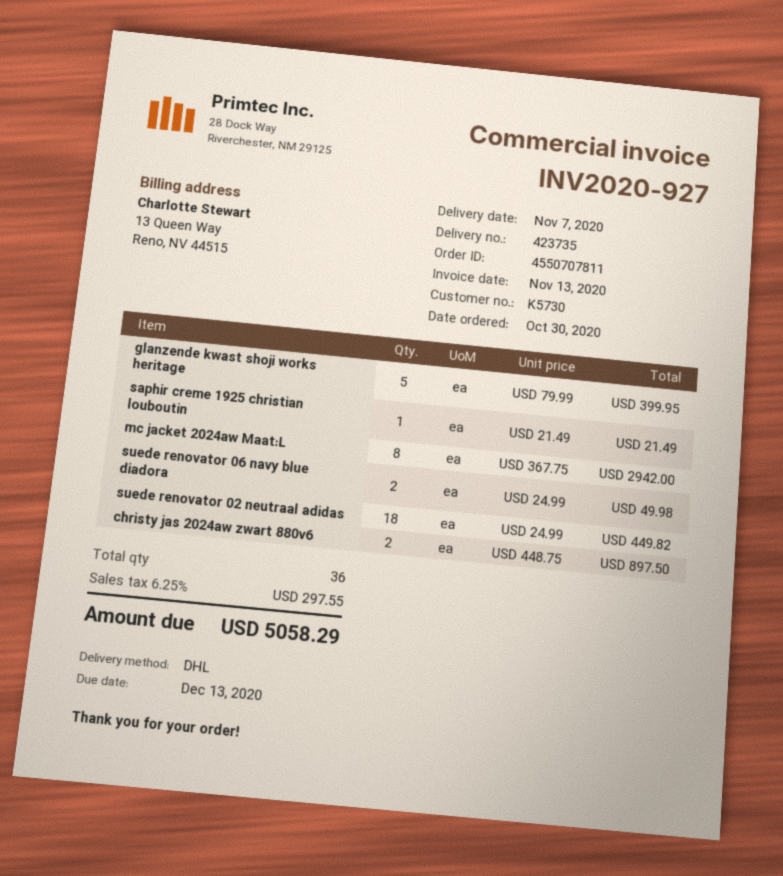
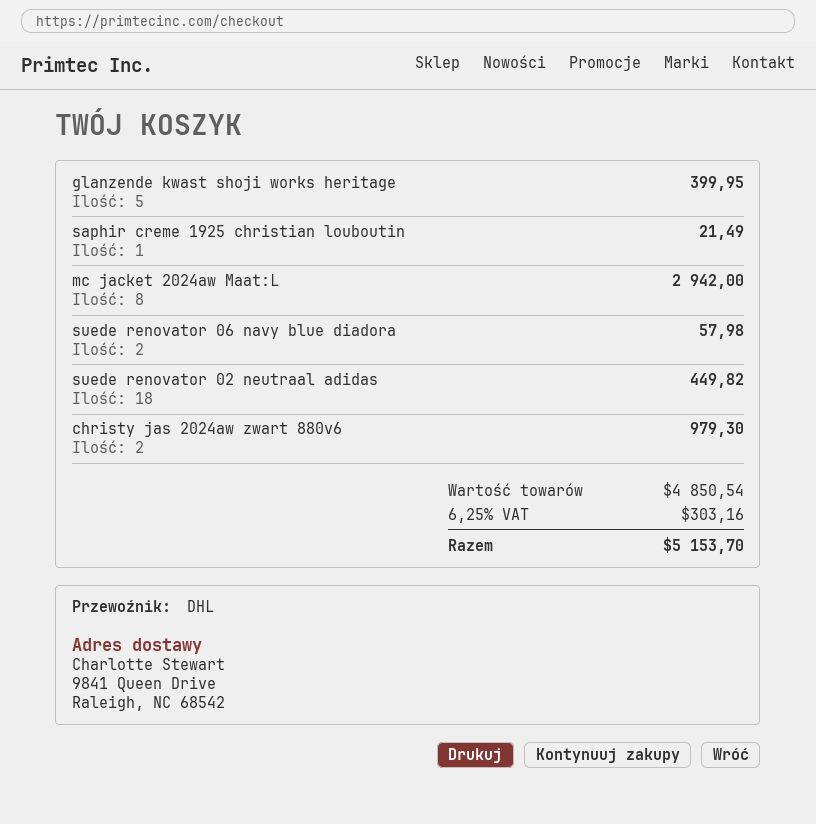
suede renovator 06 navy blue diadora: 2 for 49.98 -> 2 for 57.98
christy jas 2024aw zwart 880v6: 2 for 897.50 -> 2 for 979.30
tax: 6.25% = 297.55 -> 6.25% = 303.16
total: 5058.29 -> 5153.70

